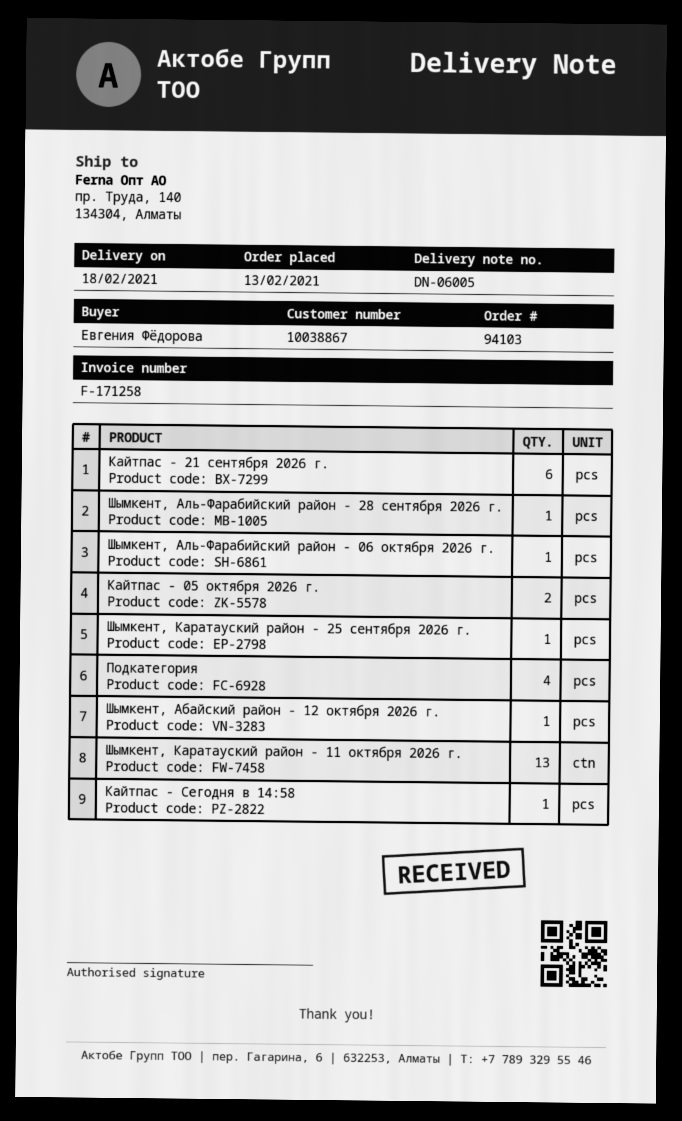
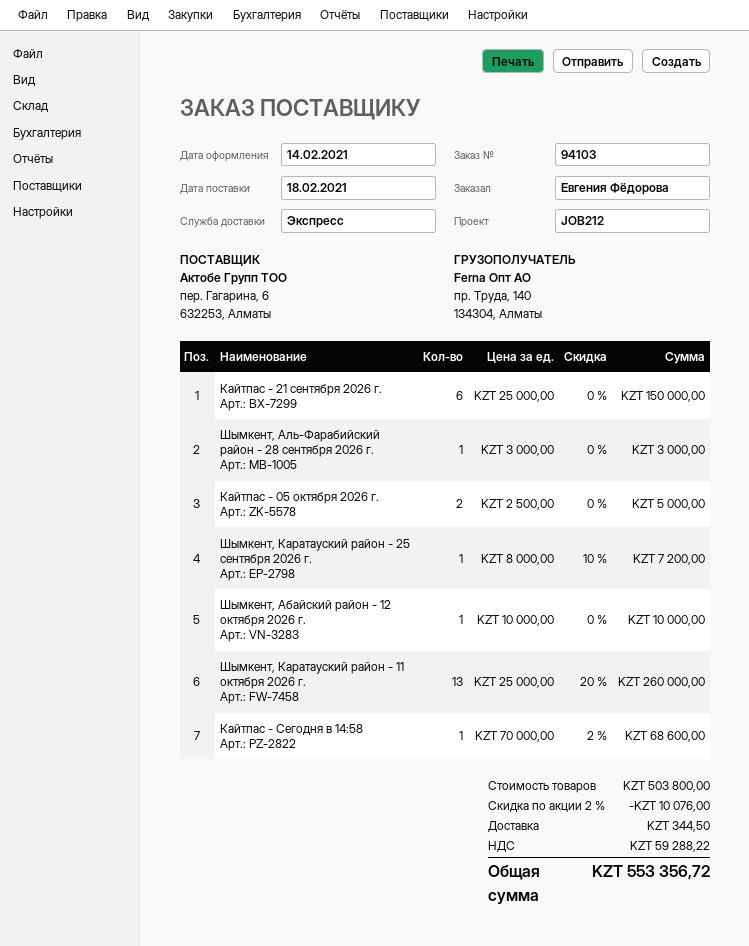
order date: 2021-02-13 -> 2021-02-14
Шымкент, Аль-Фарабийский район - 06 октября 2026 г.: 1 -> none
Подкатегория: 4 -> none

